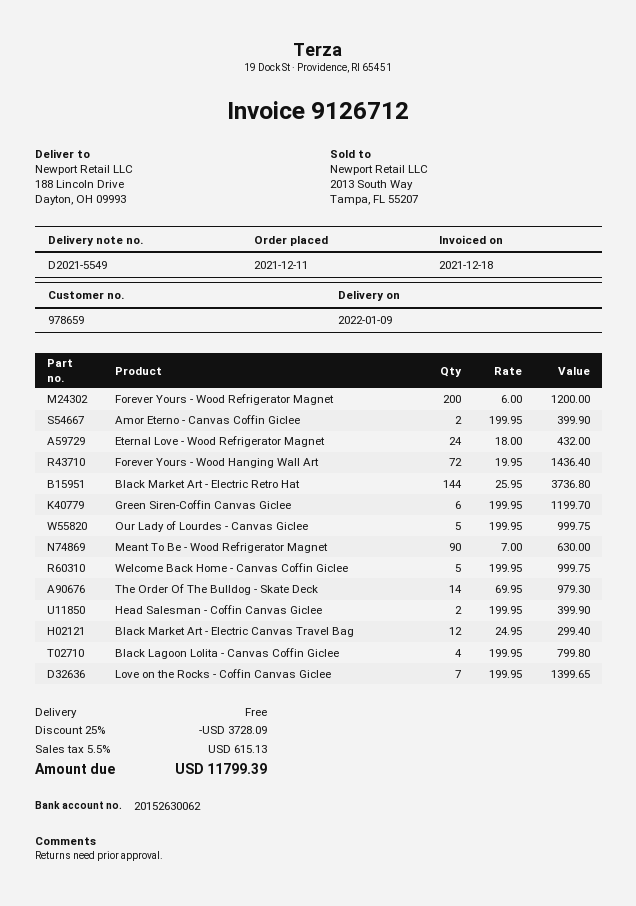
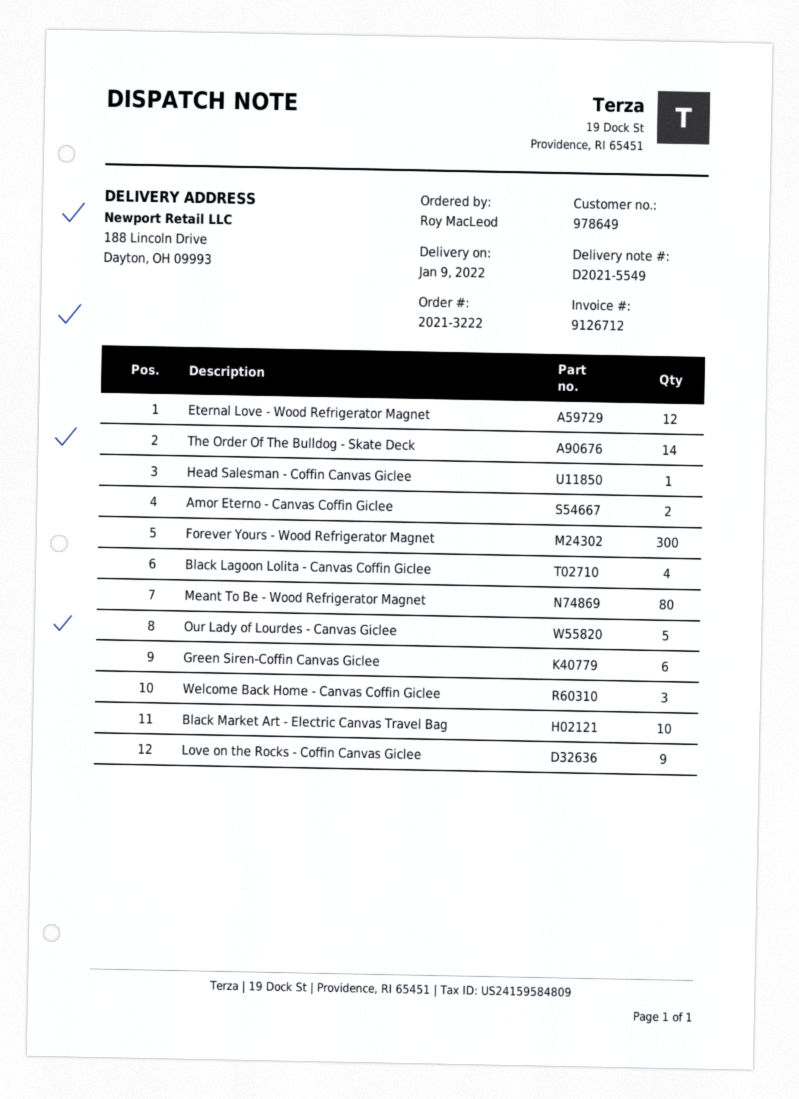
customer number: 978659 -> 978649
Forever Yours - Wood Refrigerator Magnet: 200 -> 300
Eternal Love - Wood Refrigerator Magnet: 24 -> 12
Forever Yours - Wood Hanging Wall Art: 72 -> none
Black Market Art - Electric Retro Hat: 144 -> none
Meant To Be - Wood Refrigerator Magnet: 90 -> 80
Welcome Back Home - Canvas Coffin Giclee: 5 -> 3
Head Salesman - Coffin Canvas Giclee: 2 -> 1
Black Market Art - Electric Canvas Travel Bag: 12 -> 10
Love on the Rocks - Coffin Canvas Giclee: 7 -> 9

